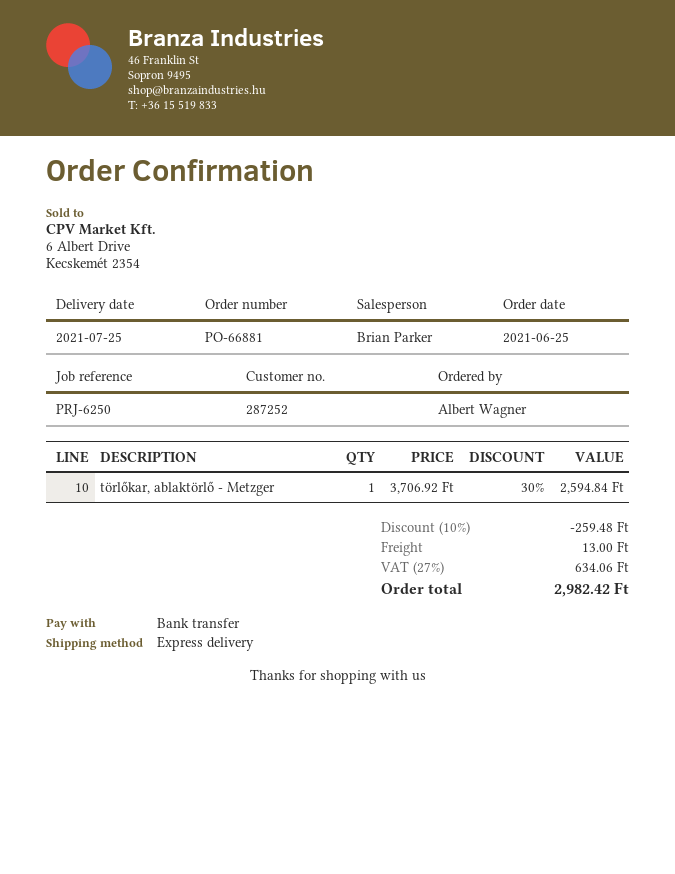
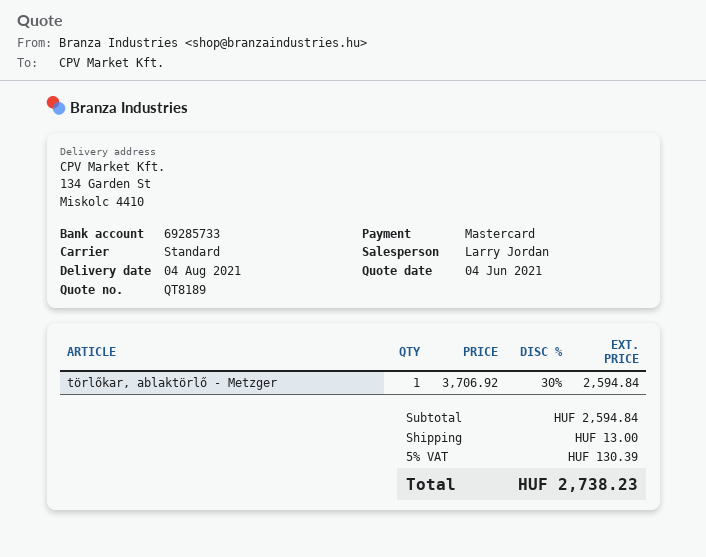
delivery date: 2021-07-25 -> 2021-08-04
sales rep: Brian Parker -> Larry Jordan
payment method: bank transfer -> Mastercard
shipping method: express -> standard
discount: 10% = 259.48 -> none
tax: 27% = 634.06 -> 5% = 130.39
total: 2982.42 -> 2738.23

